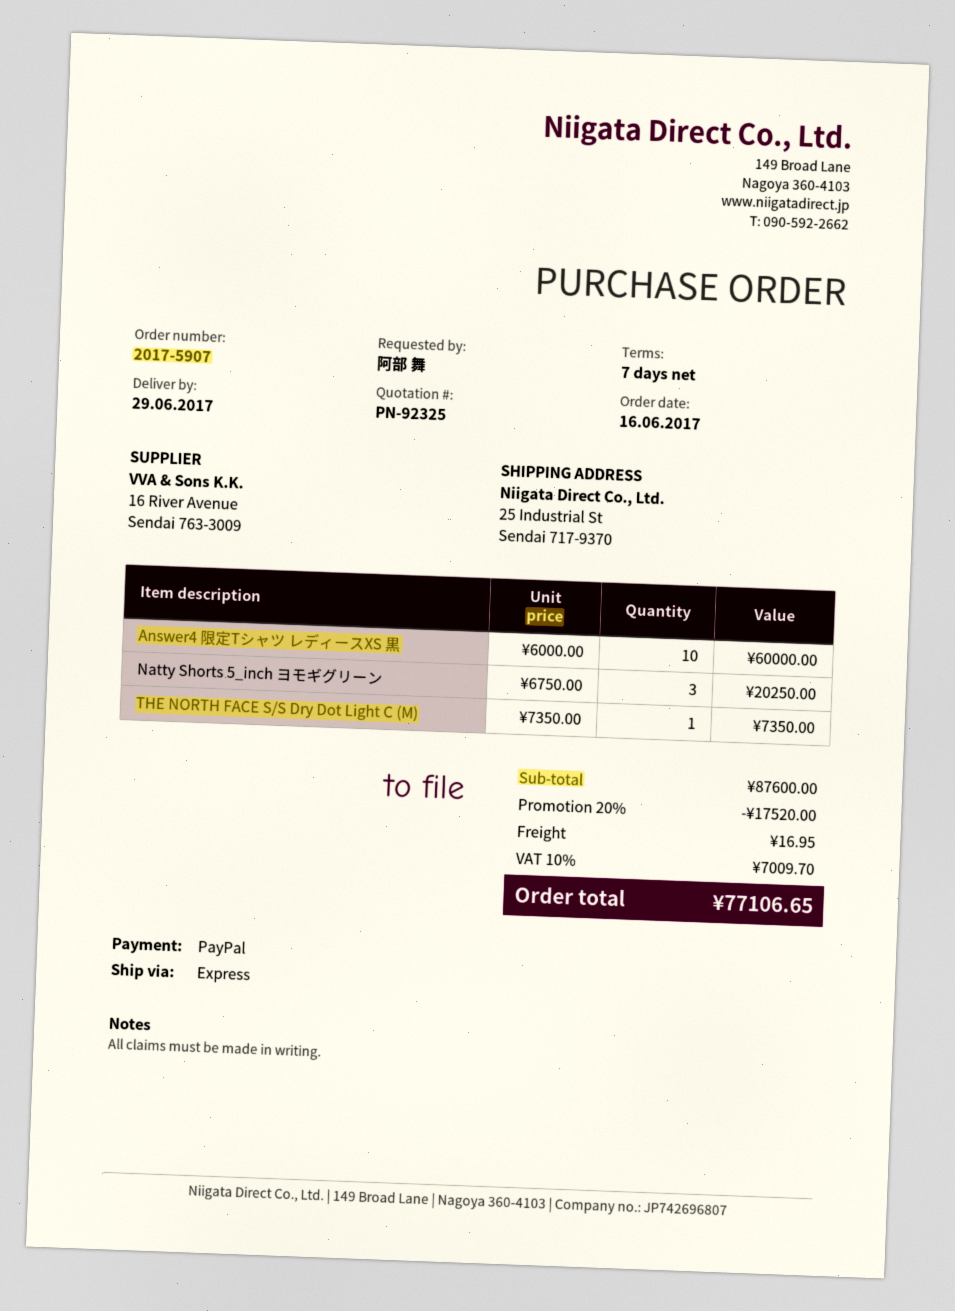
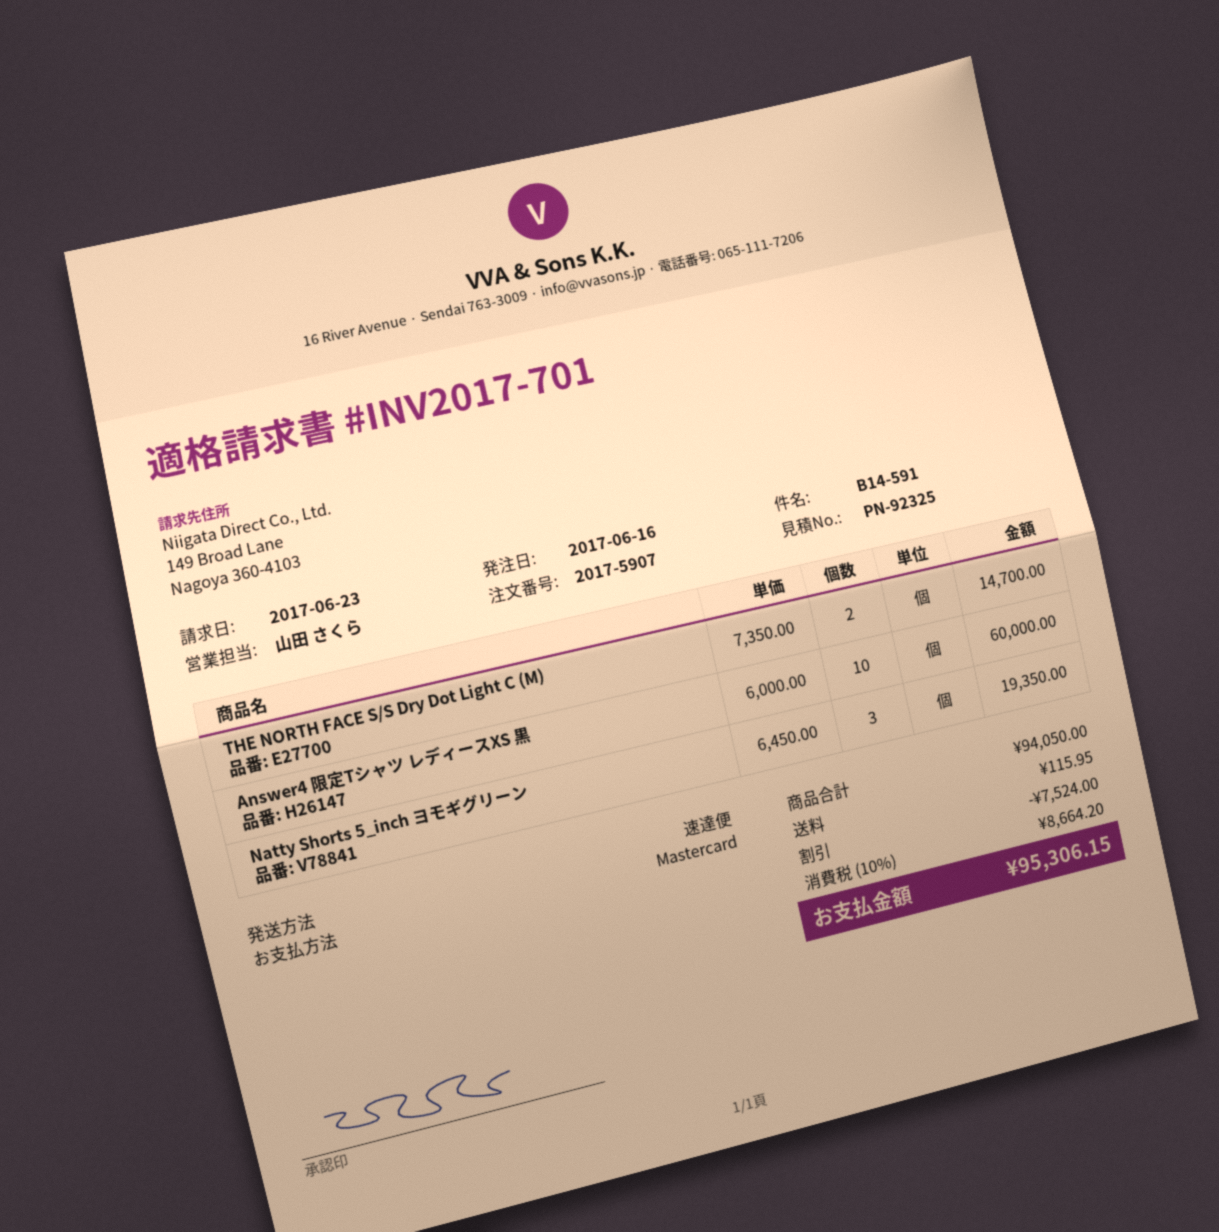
payment method: PayPal -> Mastercard
Natty Shorts 5_inch ヨモギグリーン: 3 x 6750.00 = 20250.00 -> 3 x 6450.00 = 19350.00
THE NORTH FACE S/S Dry Dot Light C (М): 1 x 7350.00 = 7350.00 -> 2 x 7350.00 = 14700.00
subtotal: 87600.00 -> 94050.00
discount: 17520.00 -> 7524.00
shipping: 16.95 -> 115.95
tax: 10% = 7009.70 -> 10% = 8664.20
total: 77106.65 -> 95306.15

